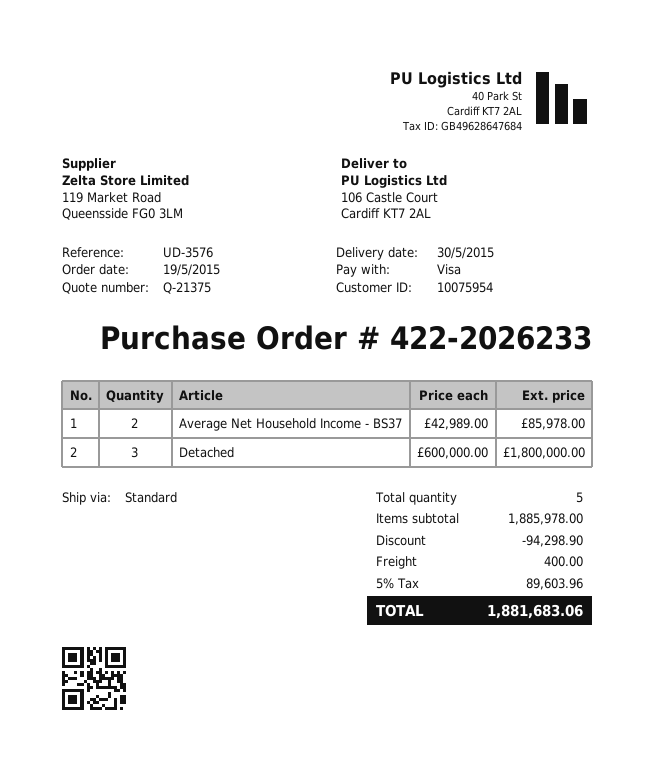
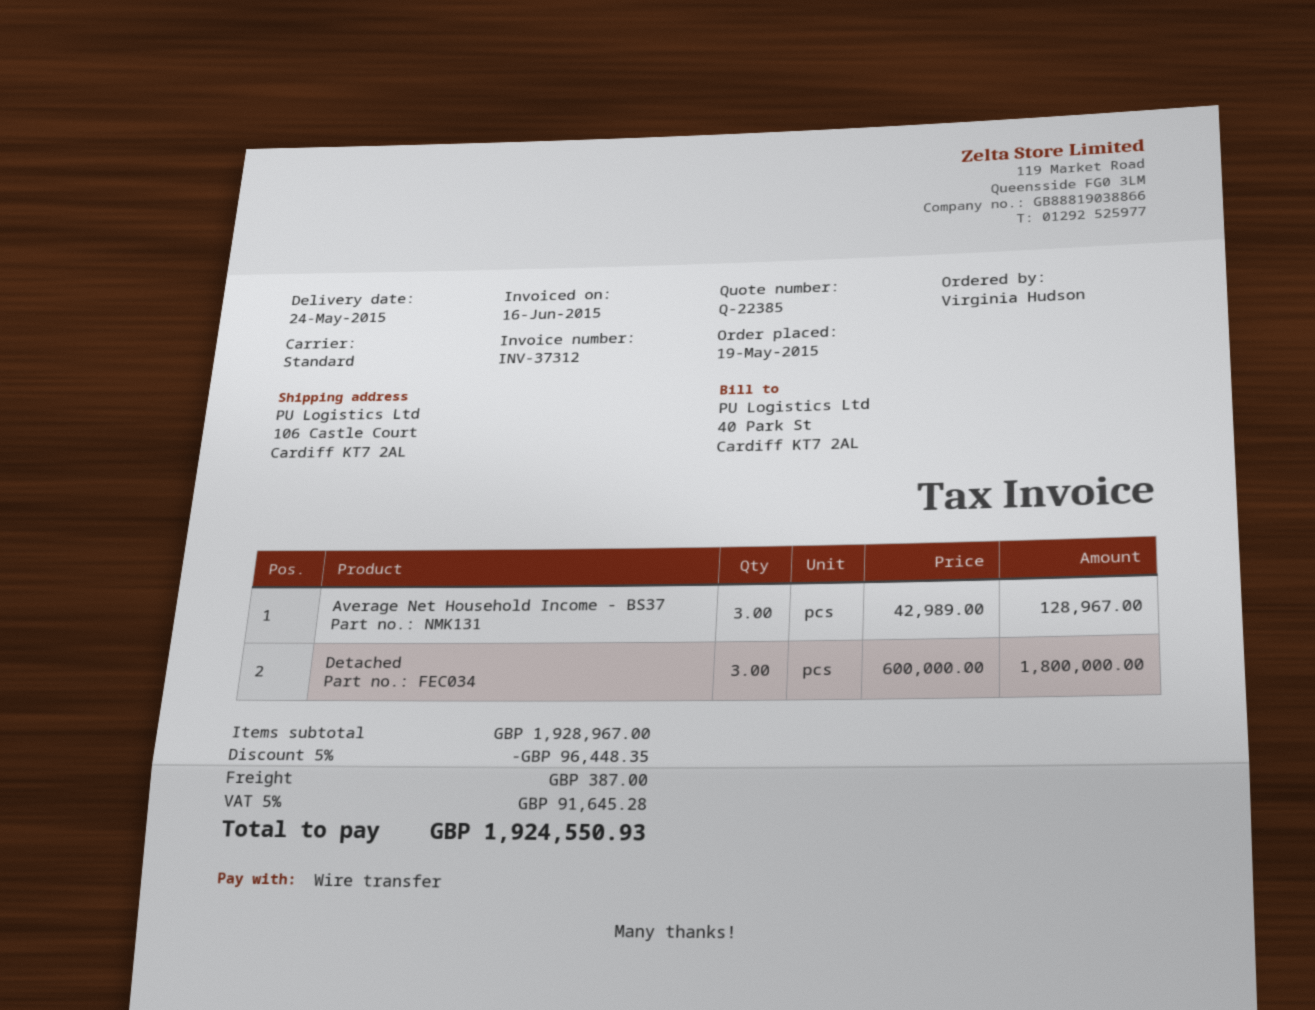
quote number: Q-21375 -> Q-22385
delivery date: 2015-05-30 -> 2015-05-24
payment method: Visa -> bank transfer
Average Net Household Income - BS37: 2 x 42989.00 = 85978.00 -> 3 x 42989.00 = 128967.00
subtotal: 1885978.00 -> 1928967.00
discount: 94298.90 -> 96448.35
shipping: 400.00 -> 387.00
tax: 5% = 89603.96 -> 5% = 91645.28
total: 1881683.06 -> 1924550.93

